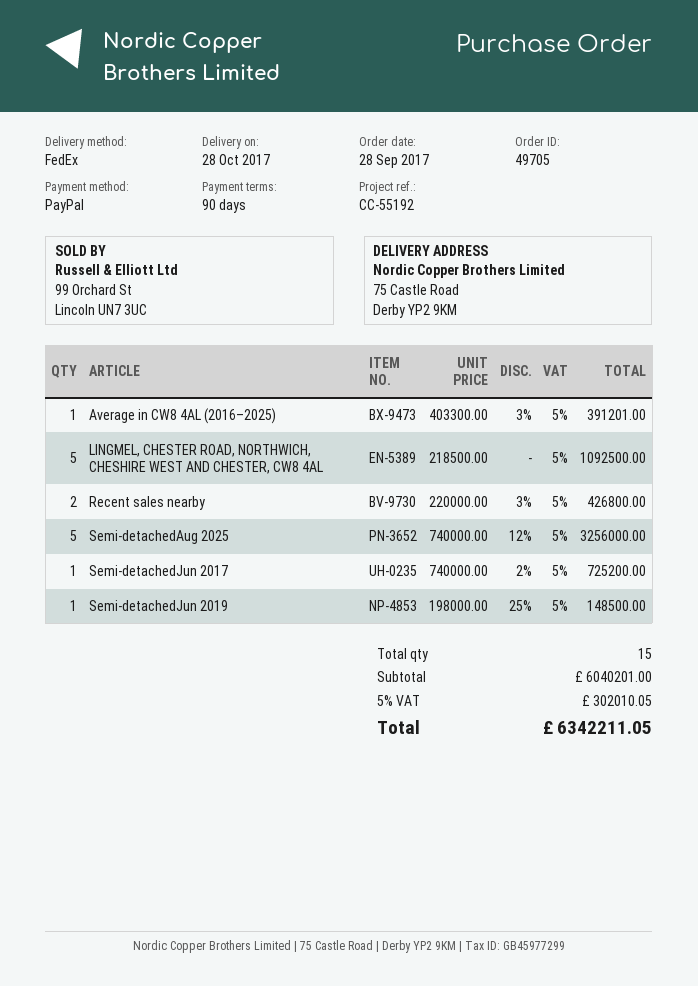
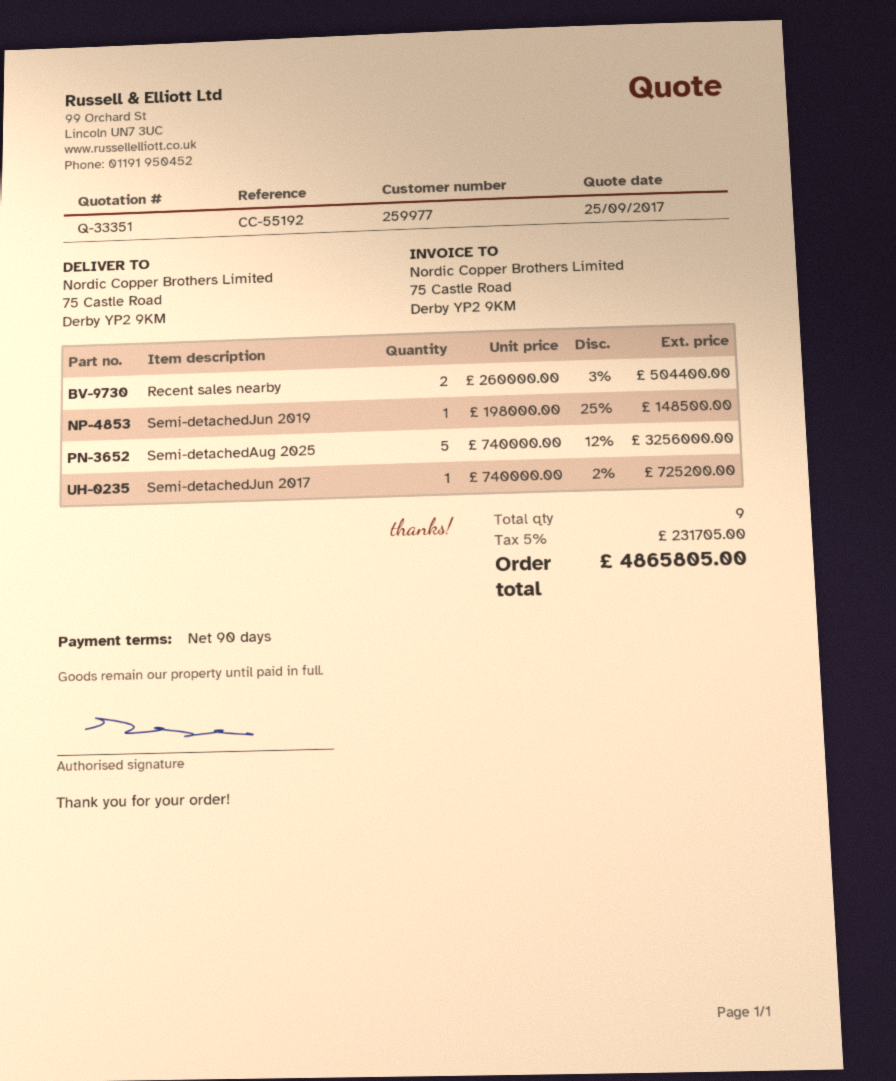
Average in CW8 4AL (2016–2025): 1 x 403300.00 - 3% = 391201.00 -> none
LINGMEL, CHESTER ROAD, NORTHWICH, CHESHIRE WEST AND CHESTER, CW8 4AL: 5 x 218500.00 = 1092500.00 -> none
Recent sales nearby: 2 x 220000.00 - 3% = 426800.00 -> 2 x 260000.00 - 3% = 504400.00
total quantity: 15 -> 9
tax: 5% = 302010.05 -> 5% = 231705.00
total: 6342211.05 -> 4865805.00

